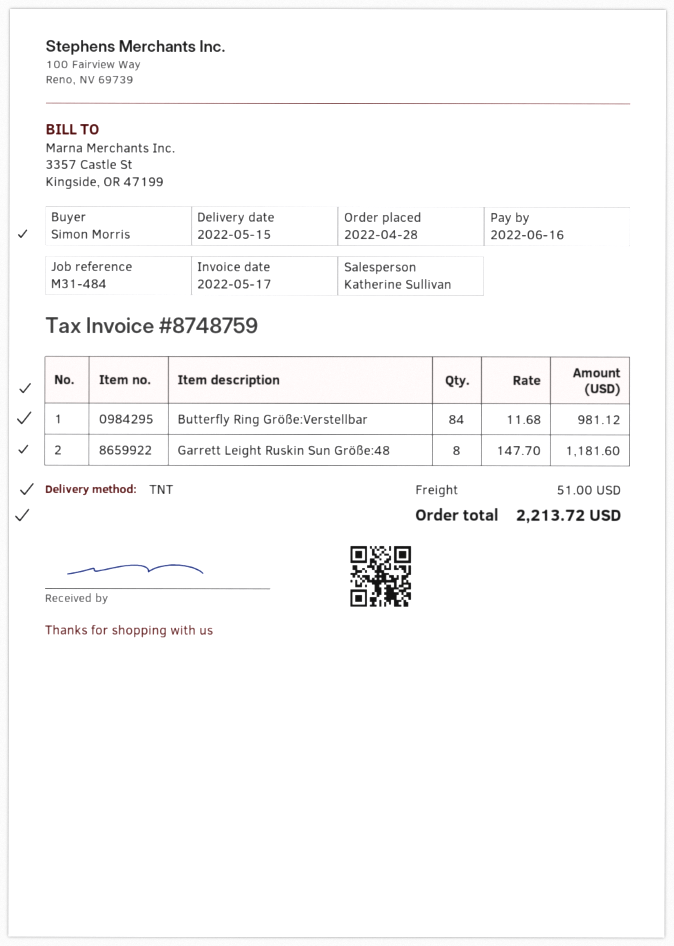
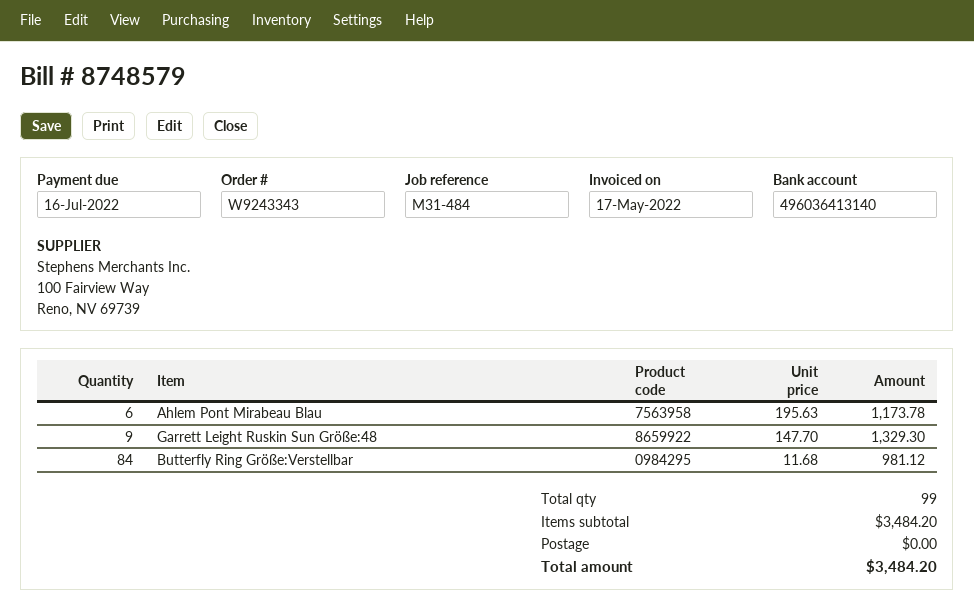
invoice number: 8748759 -> 8748579
due date: 2022-06-16 -> 2022-07-16
Garrett Leight Ruskin Sun Größe:48: 8 x 147.70 = 1181.60 -> 9 x 147.70 = 1329.30
Ahlem Pont Mirabeau Blau: none -> 6 x 195.63 = 1173.78
shipping: 51.00 -> 0.00
total: 2213.72 -> 3484.20

